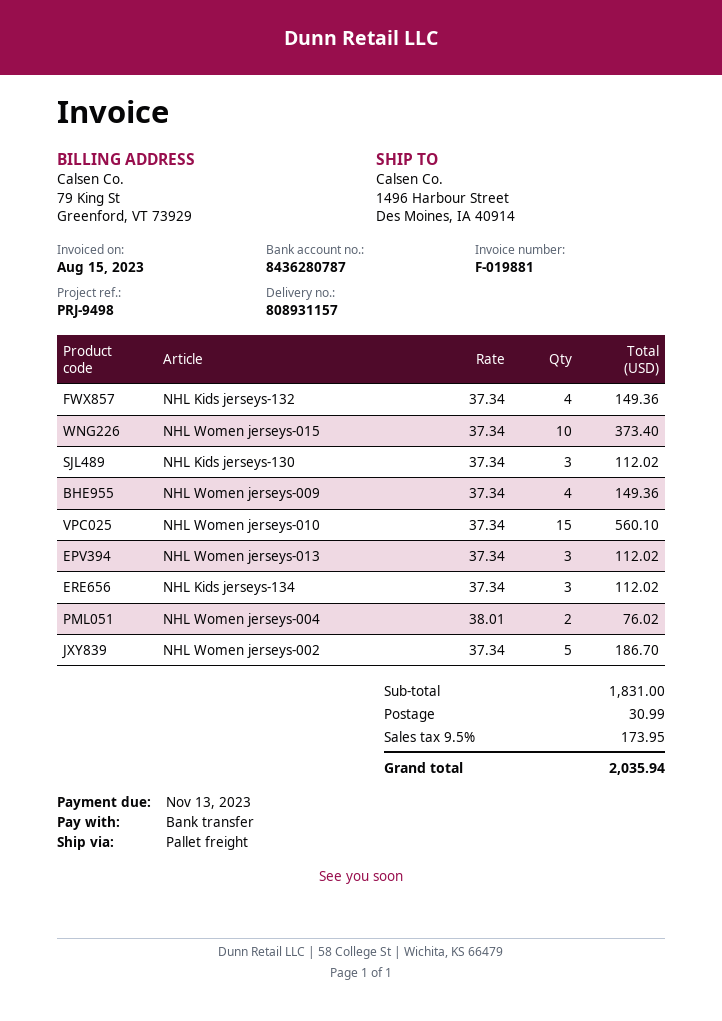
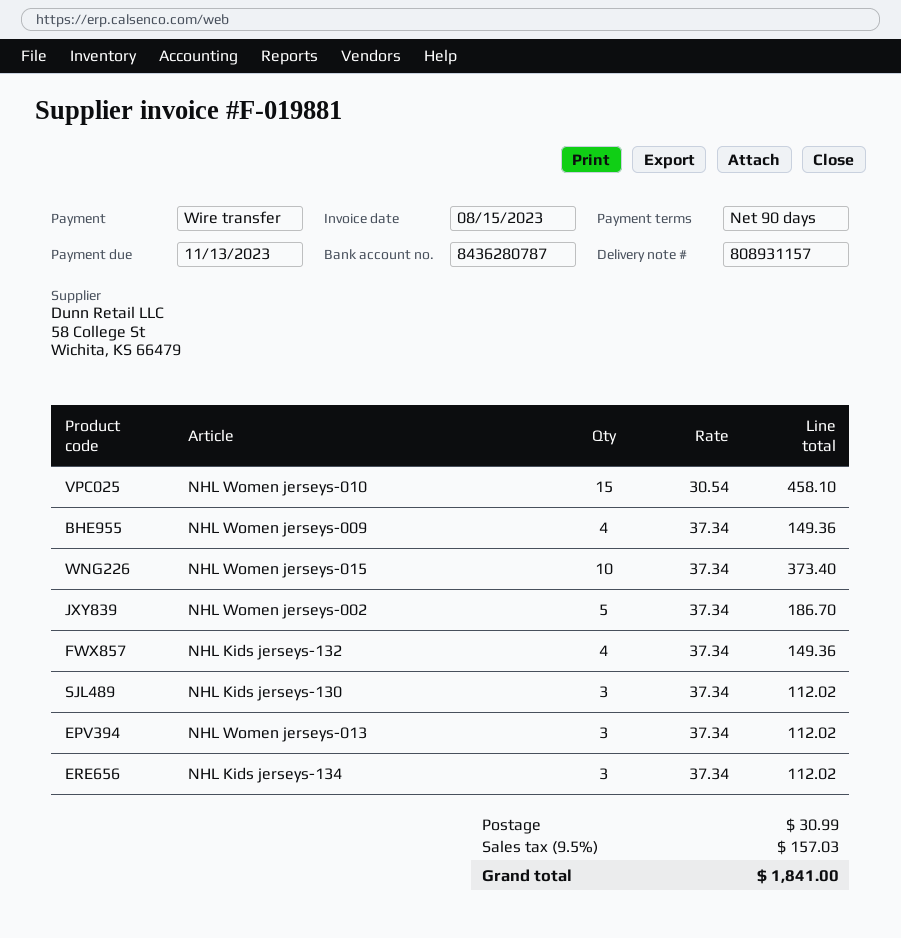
NHL Women jerseys-010: 15 x 37.34 = 560.10 -> 15 x 30.54 = 458.10
NHL Women jerseys-004: 2 x 38.01 = 76.02 -> none
tax: 9.5% = 173.95 -> 9.5% = 157.03
total: 2035.94 -> 1841.00

